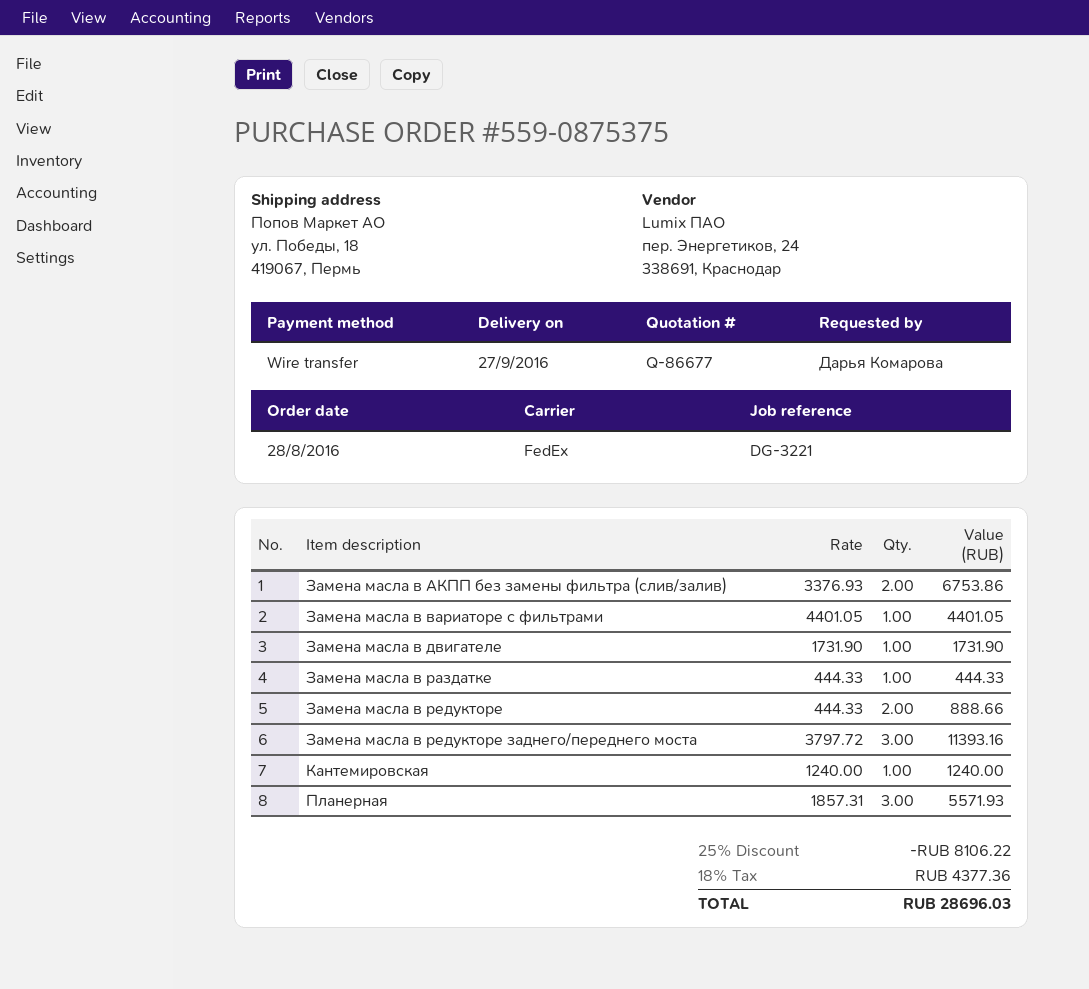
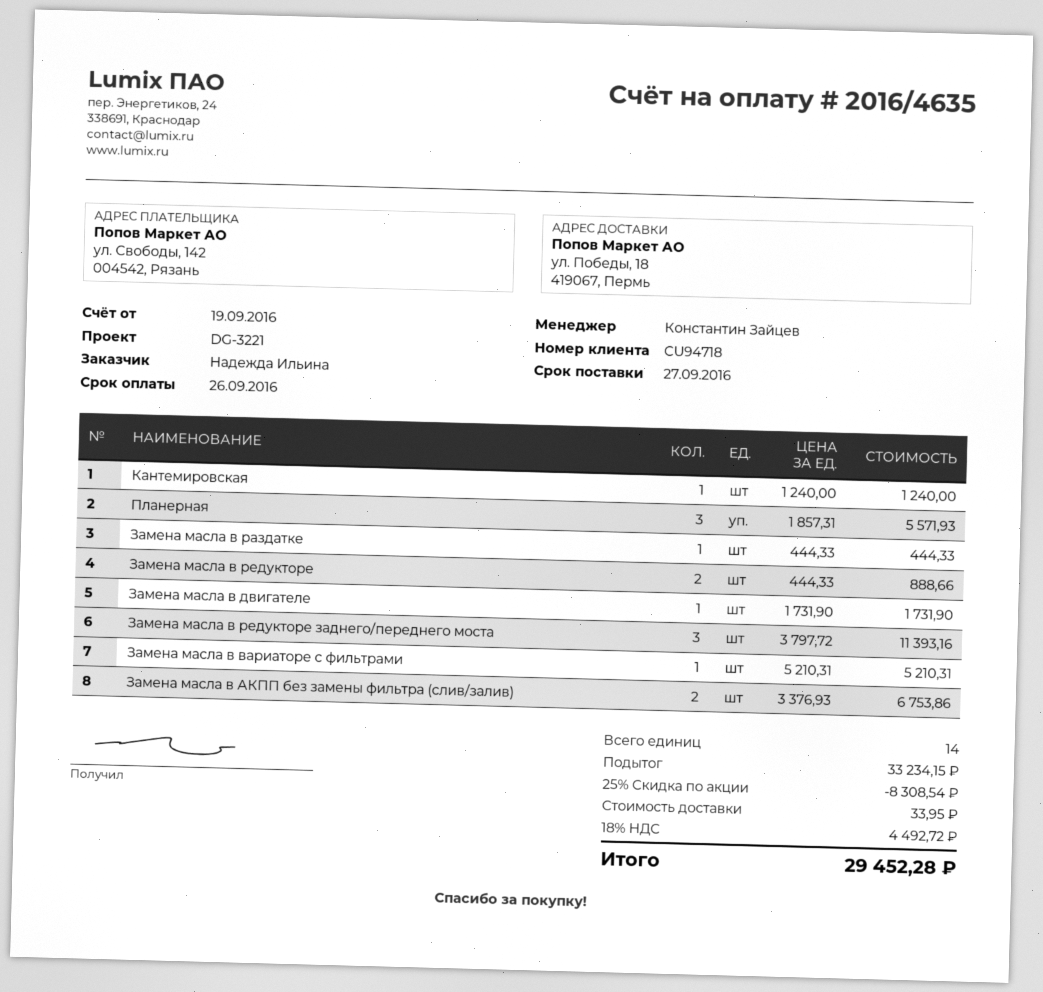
ordered by: Дарья Комарова -> Надежда Ильина
Замена масла в вариаторе с фильтрами: 1 x 4401.05 = 4401.05 -> 1 x 5210.31 = 5210.31
discount: 25% = 8106.22 -> 25% = 8308.54
shipping: none -> 33.95
tax: 18% = 4377.36 -> 18% = 4492.72
total: 28696.03 -> 29452.28

